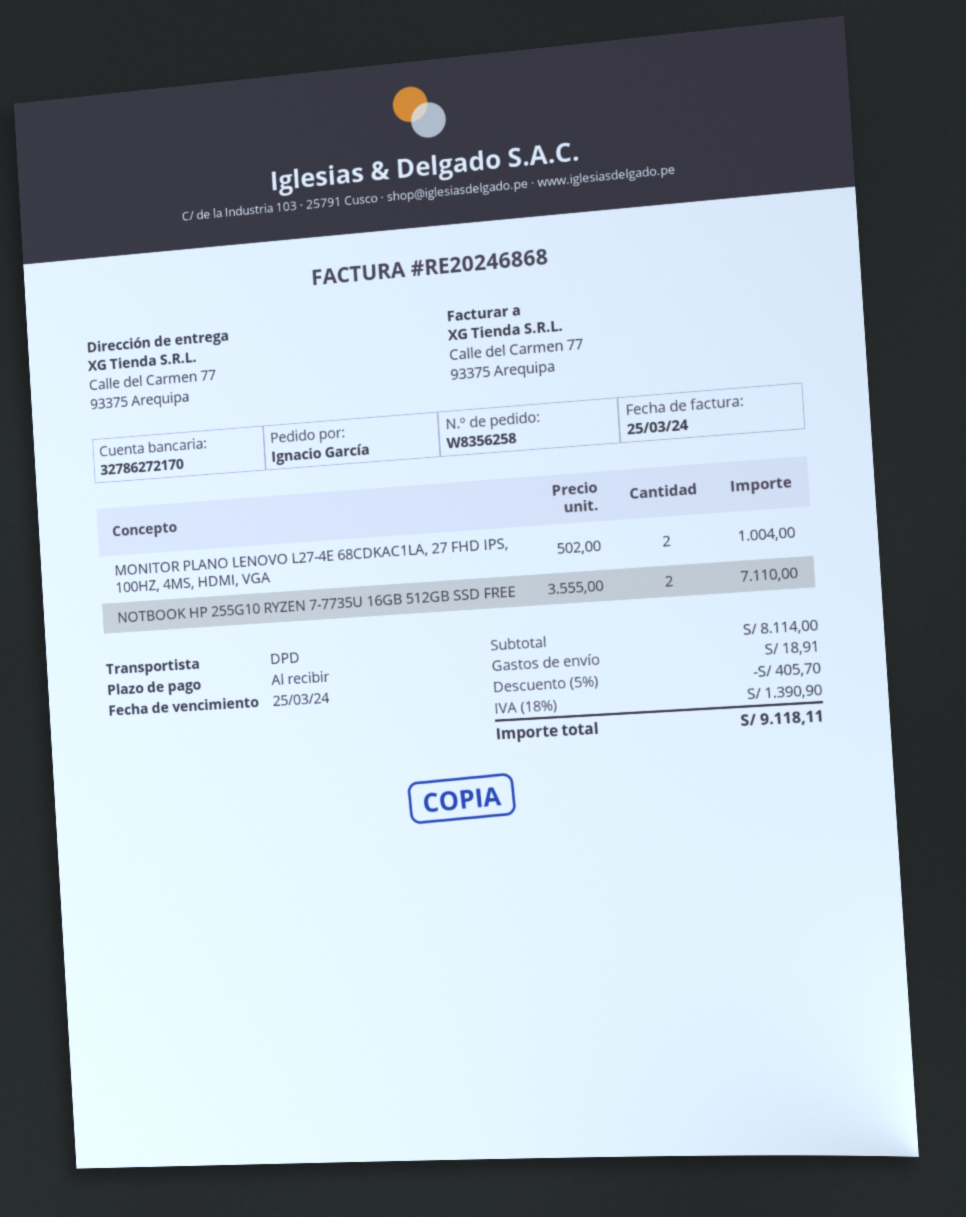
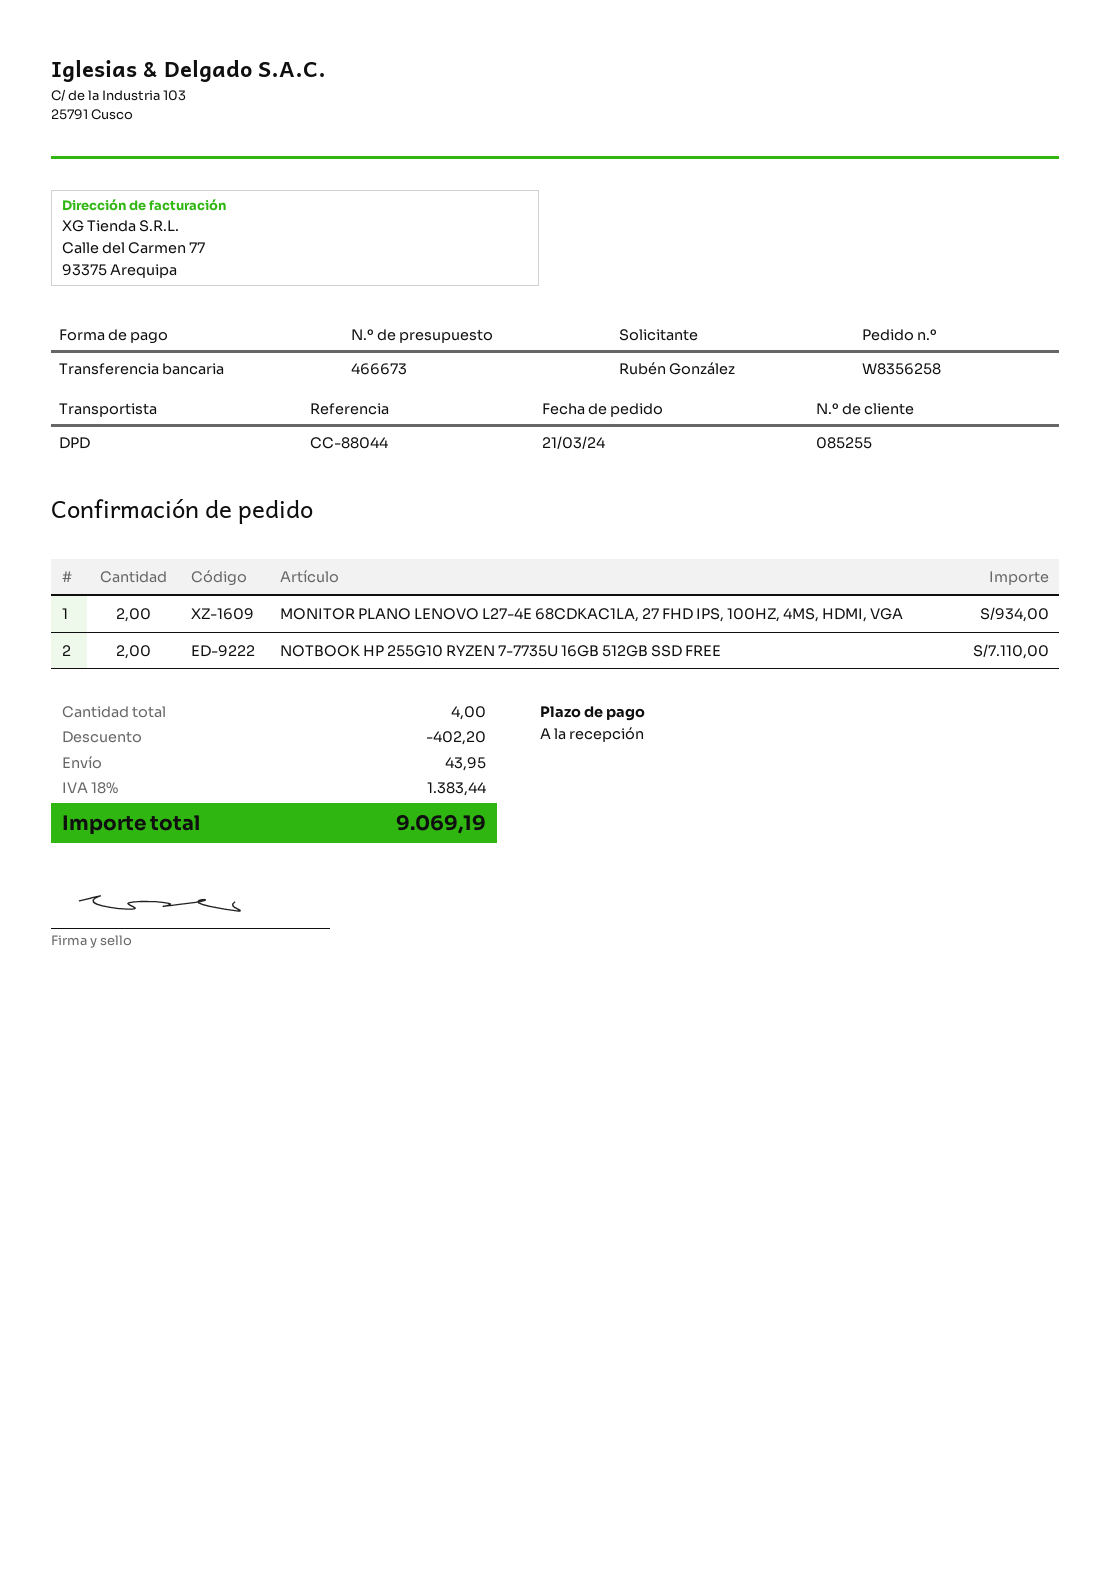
ordered by: Ignacio García -> Rubén González
MONITOR PLANO LENOVO L27-4E 68CDKAC1LA, 27 FHD IPS, 100HZ, 4MS, HDMI, VGA: 2 for 1004.00 -> 2 for 934.00
discount: 405.70 -> 402.20
shipping: 18.91 -> 43.95
tax: 18% = 1390.90 -> 18% = 1383.44
total: 9118.11 -> 9069.19

